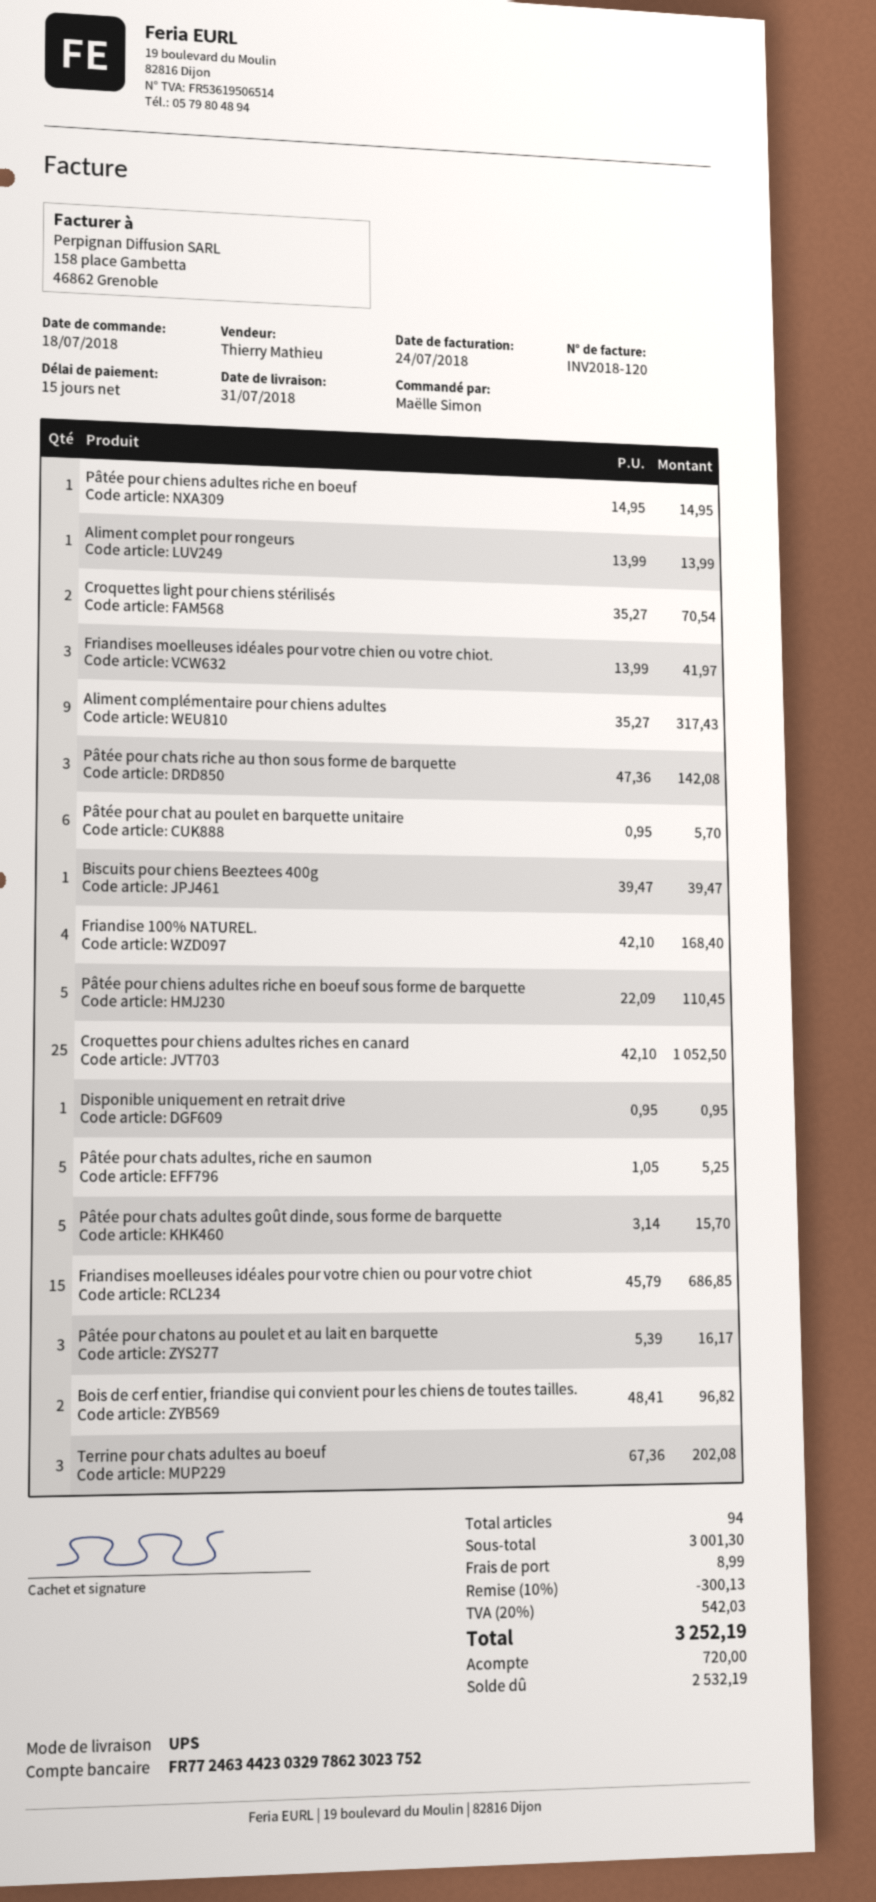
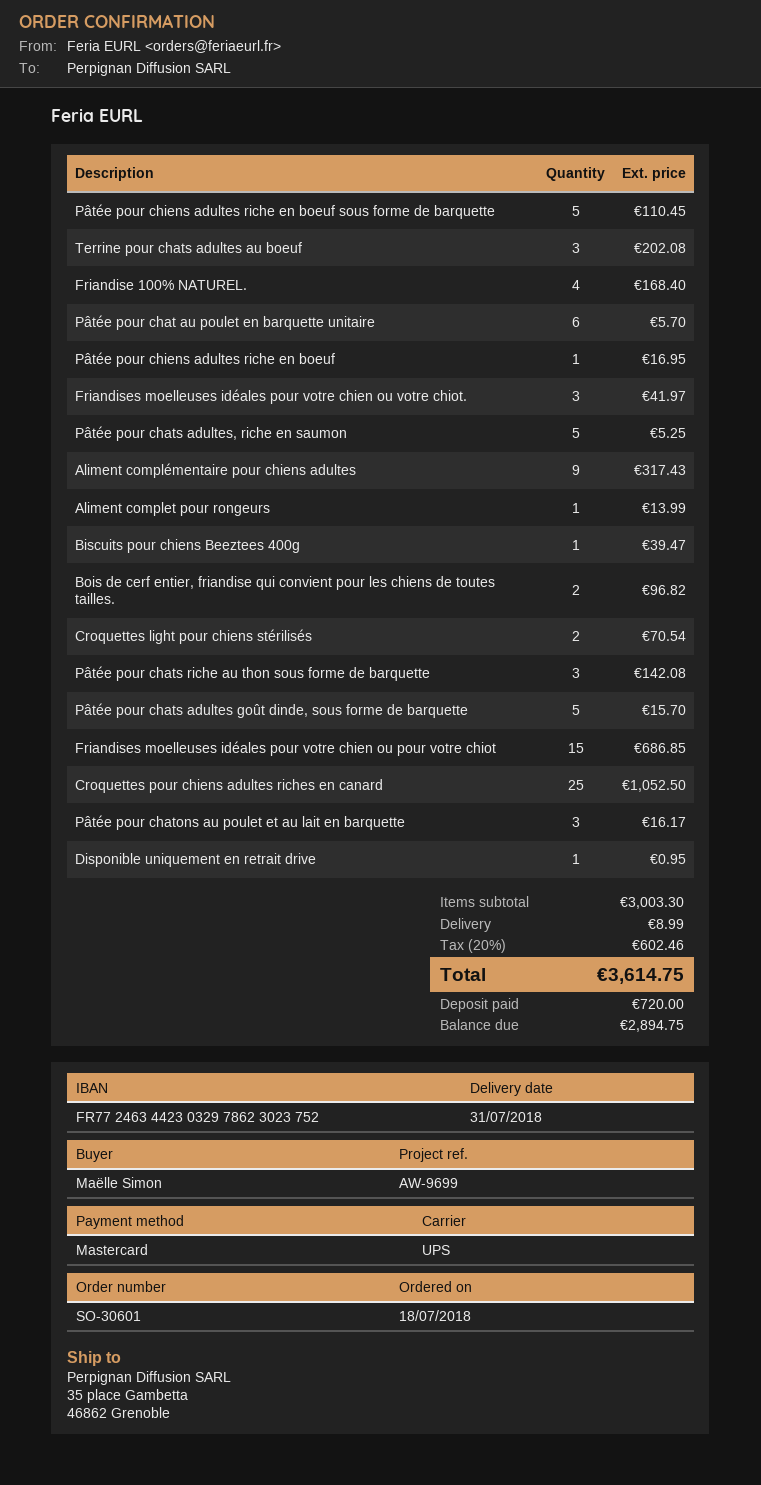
Pâtée pour chiens adultes riche en boeuf: 1 for 14.95 -> 1 for 16.95
subtotal: 3001.30 -> 3003.30
discount: 10% = 300.13 -> none
tax: 20% = 542.03 -> 20% = 602.46
total: 3252.19 -> 3614.75
balance: 2532.19 -> 2894.75

